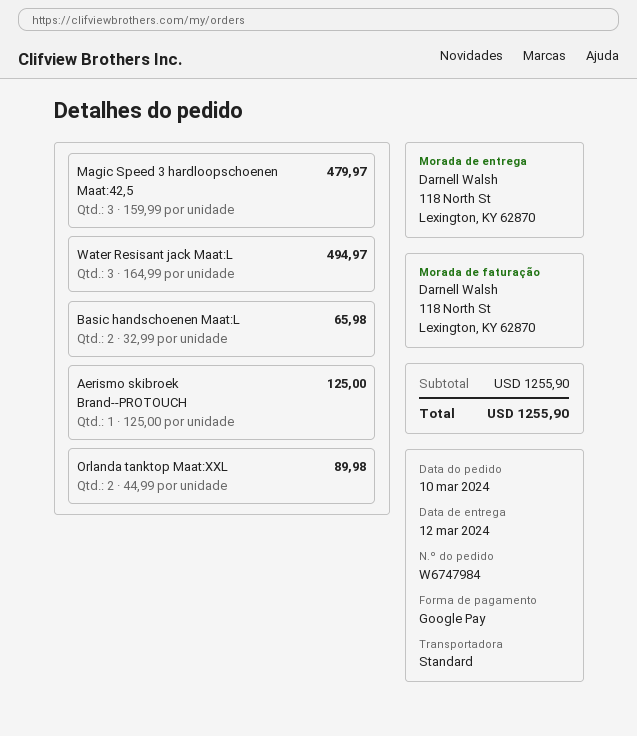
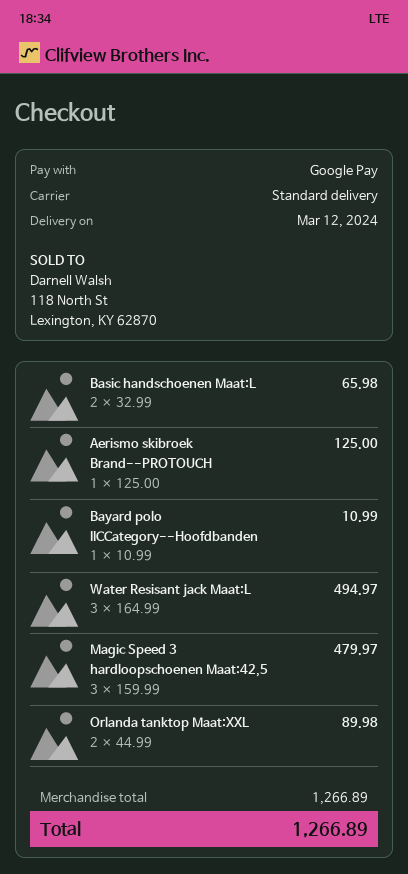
Bayard polo IICCategory--Hoofdbanden: none -> 1 x 10.99 = 10.99
subtotal: 1255.90 -> 1266.89
total: 1255.90 -> 1266.89

